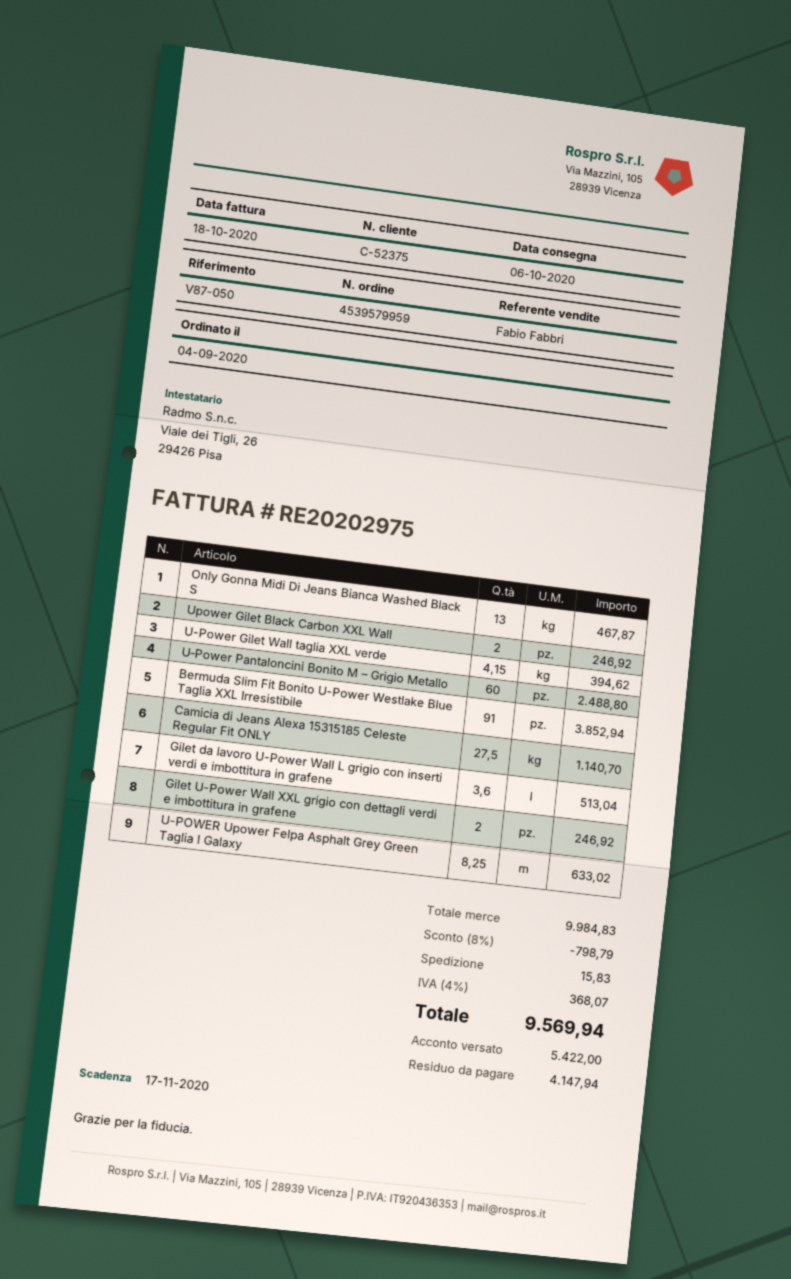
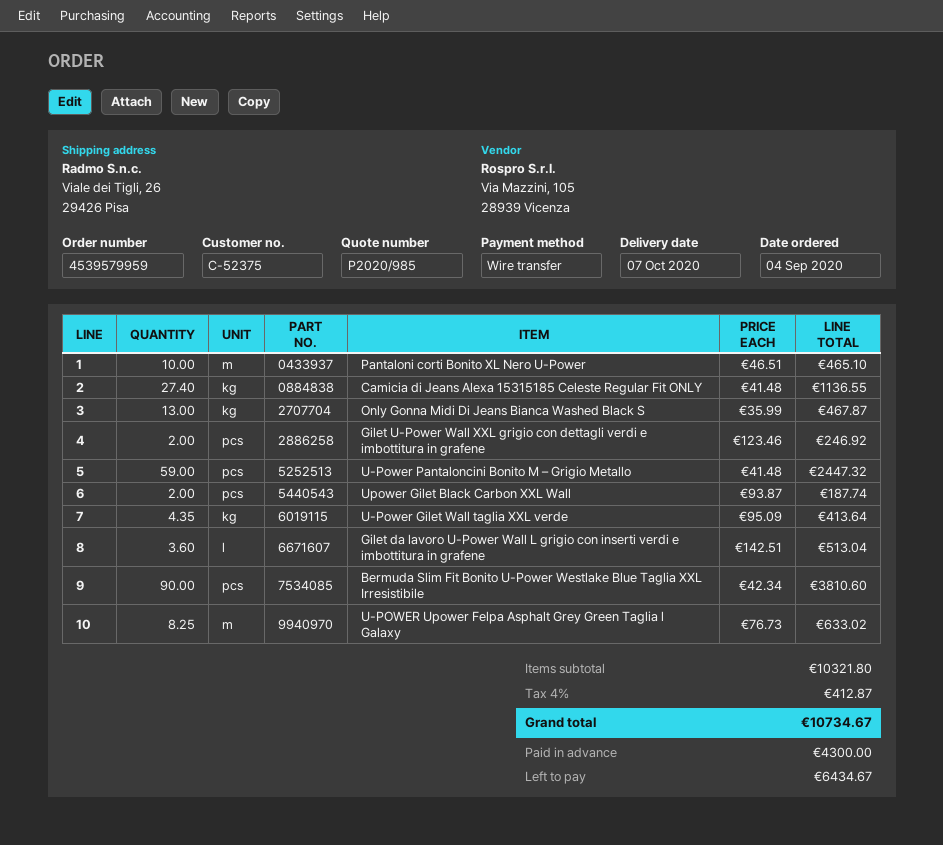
delivery date: 2020-10-06 -> 2020-10-07
Upower Gilet Black Carbon XXL Wall: 2 for 246.92 -> 2 for 187.74
U-Power Gilet Wall taglia XXL verde: 4.15 for 394.62 -> 4.35 for 413.64
U‑Power Pantaloncini Bonito M – Grigio Metallo: 60 for 2488.80 -> 59 for 2447.32
Bermuda Slim Fit Bonito U-Power Westlake Blue Taglia XXL Irresistibile: 91 for 3852.94 -> 90 for 3810.60
Camicia di Jeans Alexa 15315185 Celeste Regular Fit ONLY: 27.5 for 1140.70 -> 27.4 for 1136.55
Pantaloni corti Bonito XL Nero U-Power: none -> 10 for 465.10
subtotal: 9984.83 -> 10321.80
discount: 8% = 798.79 -> none
shipping: 15.83 -> none
tax: 4% = 368.07 -> 4% = 412.87
total: 9569.94 -> 10734.67
deposit: 5422.00 -> 4300.00
balance: 4147.94 -> 6434.67

